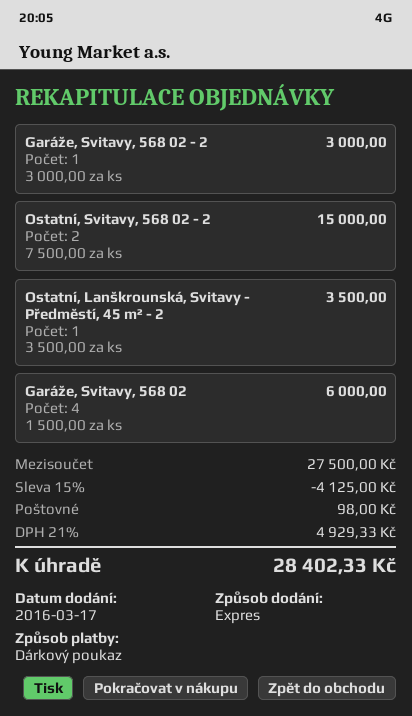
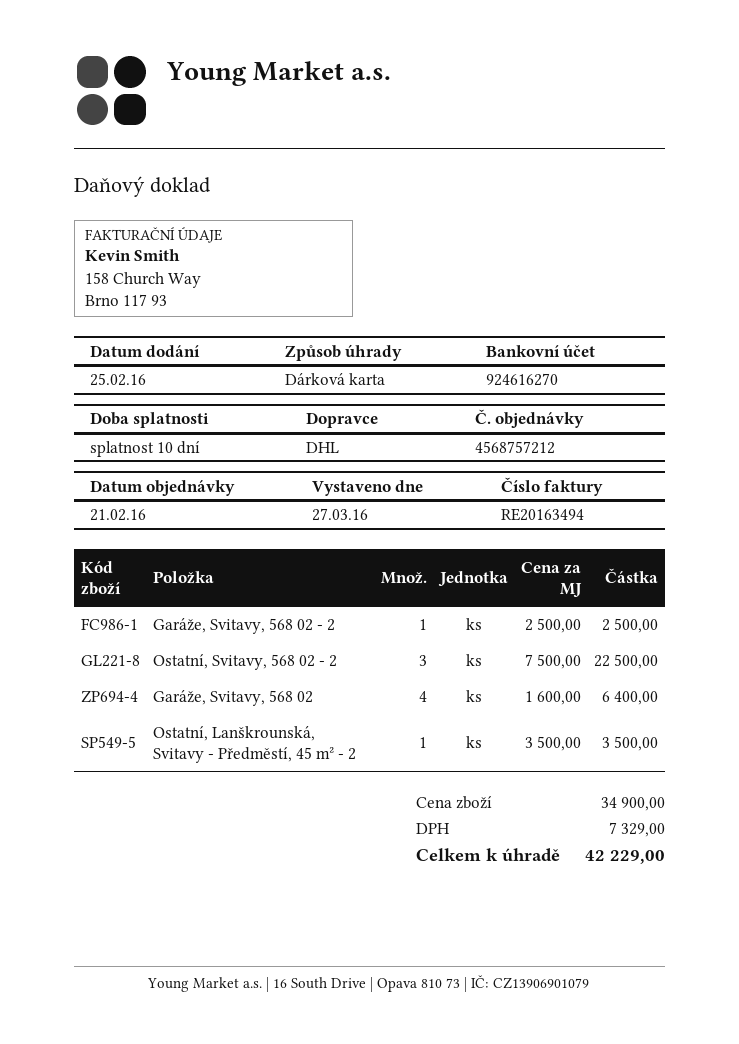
delivery date: 2016-03-17 -> 2016-02-25
shipping method: express -> DHL
Garáže, Svitavy, 568 02 - 2: 1 x 3000.00 = 3000.00 -> 1 x 2500.00 = 2500.00
Ostatní, Svitavy, 568 02 - 2: 2 x 7500.00 = 15000.00 -> 3 x 7500.00 = 22500.00
Garáže, Svitavy, 568 02: 4 x 1500.00 = 6000.00 -> 4 x 1600.00 = 6400.00
subtotal: 27500.00 -> 34900.00
discount: 15% = 4125.00 -> none
shipping: 98.00 -> none
tax: 4929.33 -> 7329.00
total: 28402.33 -> 42229.00

